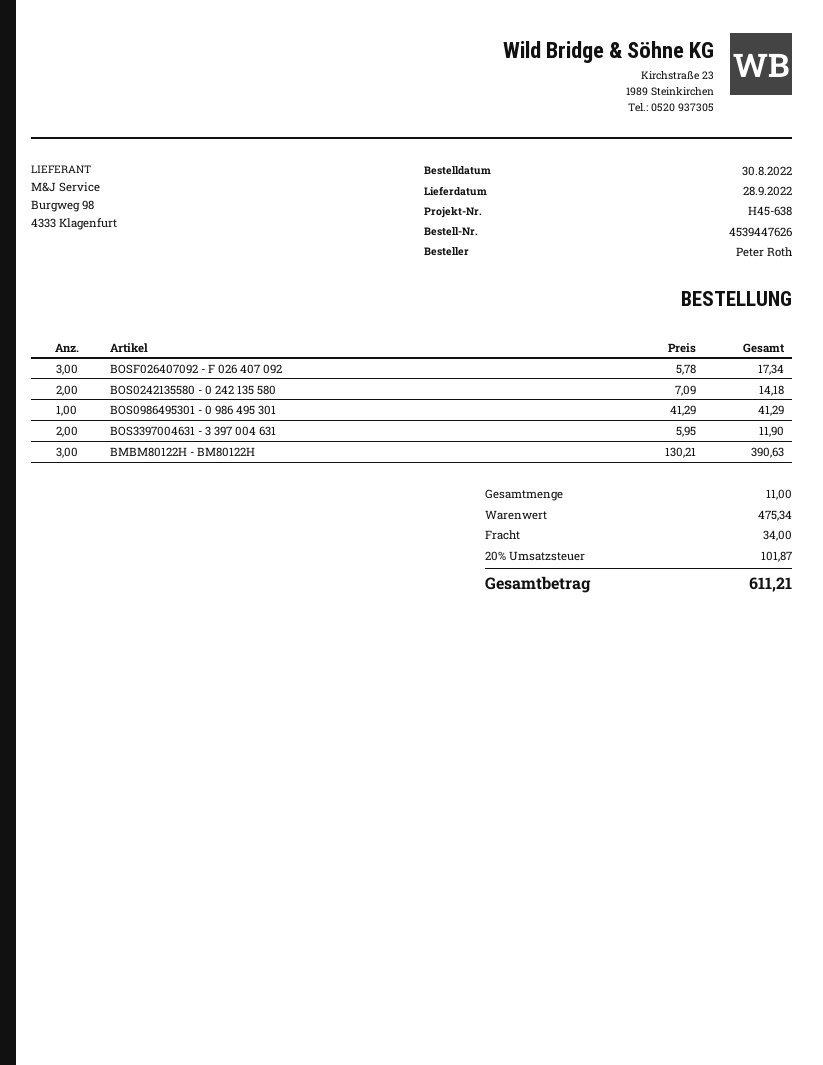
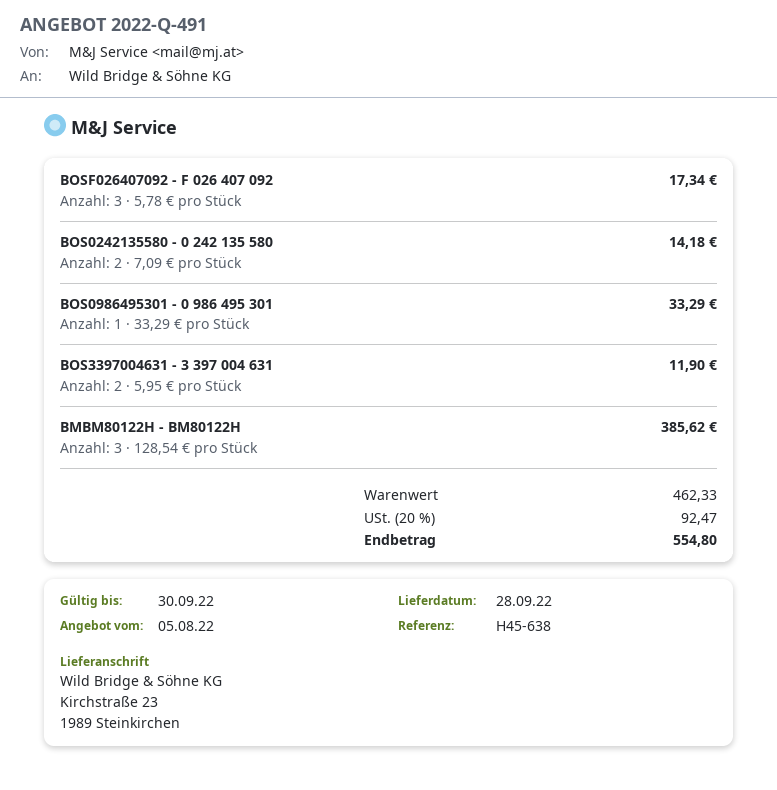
BOS0986495301 - 0 986 495 301: 1 x 41.29 = 41.29 -> 1 x 33.29 = 33.29
BMBM80122H - BM80122H: 3 x 130.21 = 390.63 -> 3 x 128.54 = 385.62
subtotal: 475.34 -> 462.33
shipping: 34.00 -> none
tax: 20% = 101.87 -> 20% = 92.47
total: 611.21 -> 554.80

